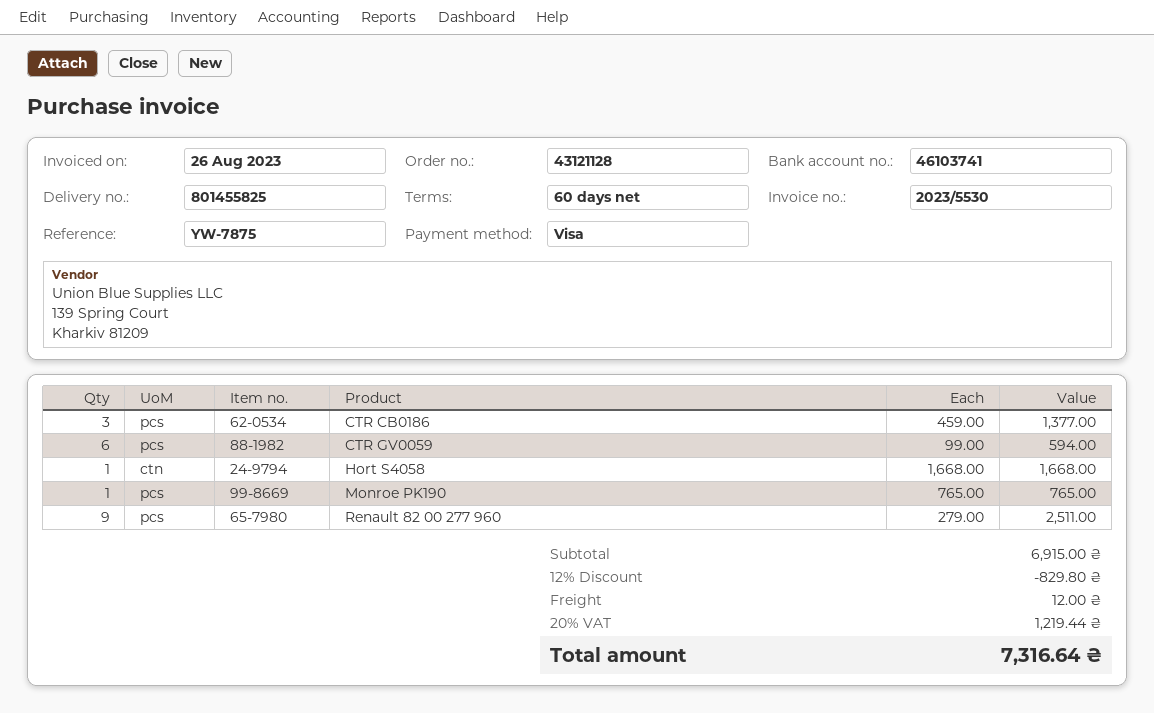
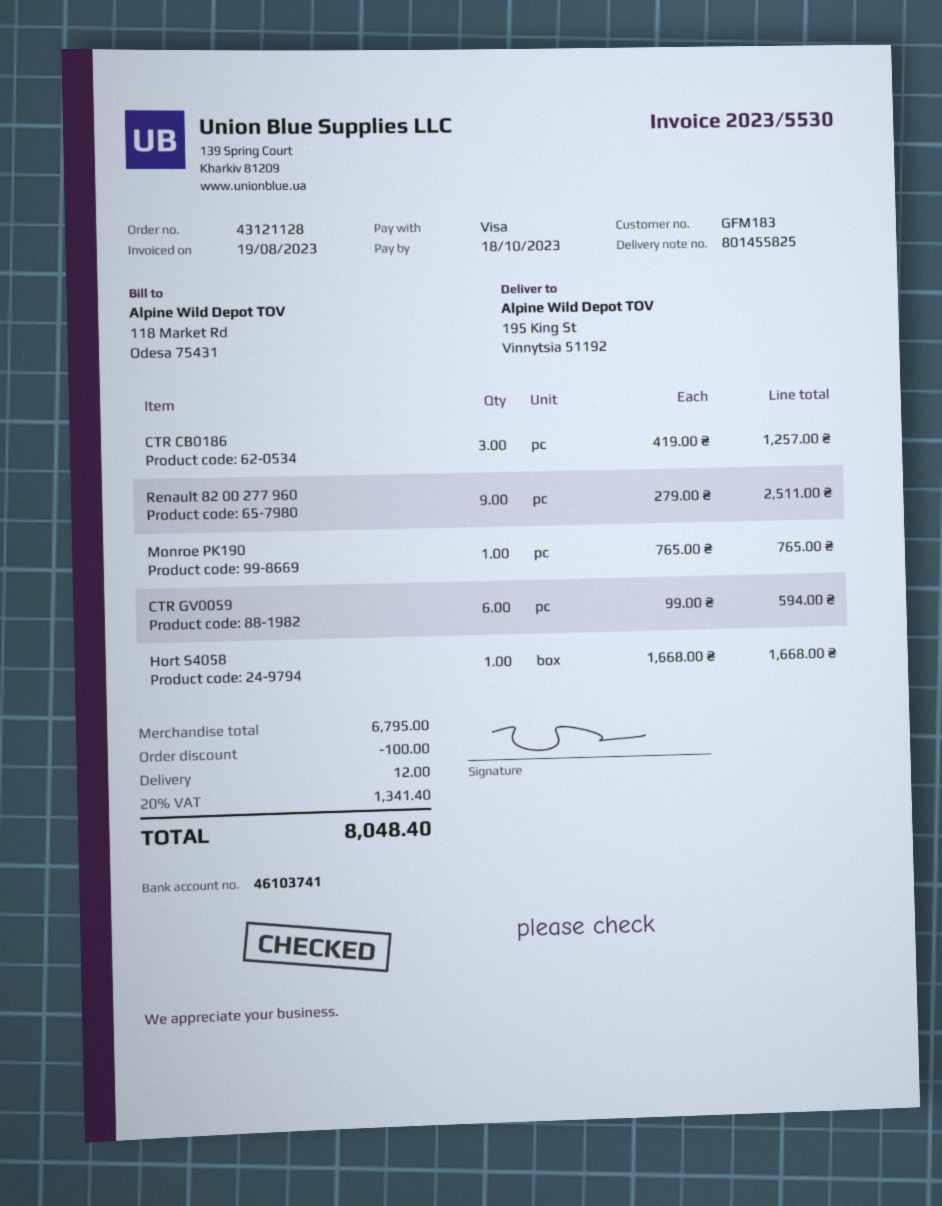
invoice date: 2023-08-26 -> 2023-08-19
CTR CB0186: 3 x 459.00 = 1377.00 -> 3 x 419.00 = 1257.00
subtotal: 6915.00 -> 6795.00
discount: 829.80 -> 100.00
tax: 20% = 1219.44 -> 20% = 1341.40
total: 7316.64 -> 8048.40

